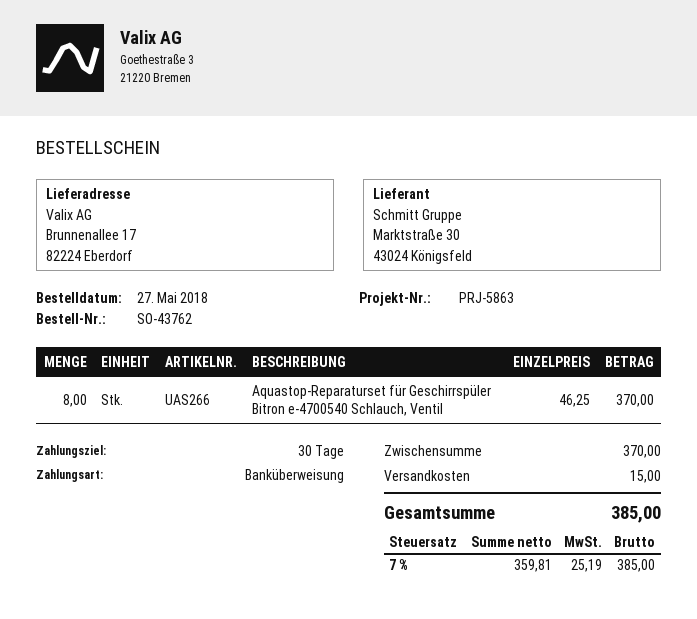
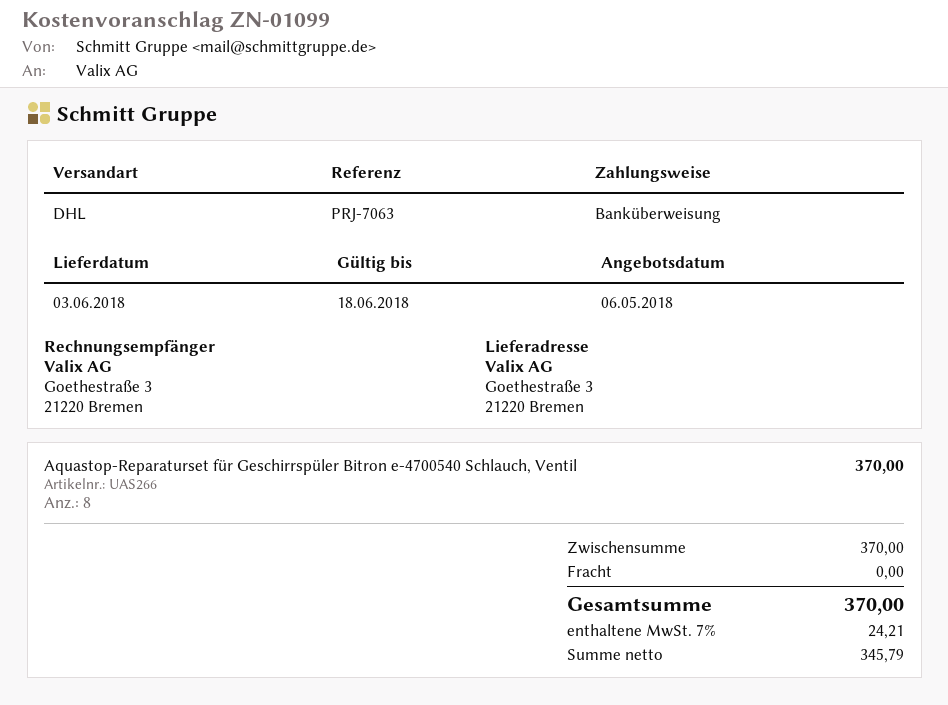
reference: PRJ-5863 -> PRJ-7063
ship to: Brunnenallee 17, 82224 Eberdorf -> Goethestraße 3, 21220 Bremen
shipping: 15.00 -> 0.00
net: 359.81 -> 345.79
tax: 7% = 25.19 -> 7% = 24.21
total: 385.00 -> 370.00

